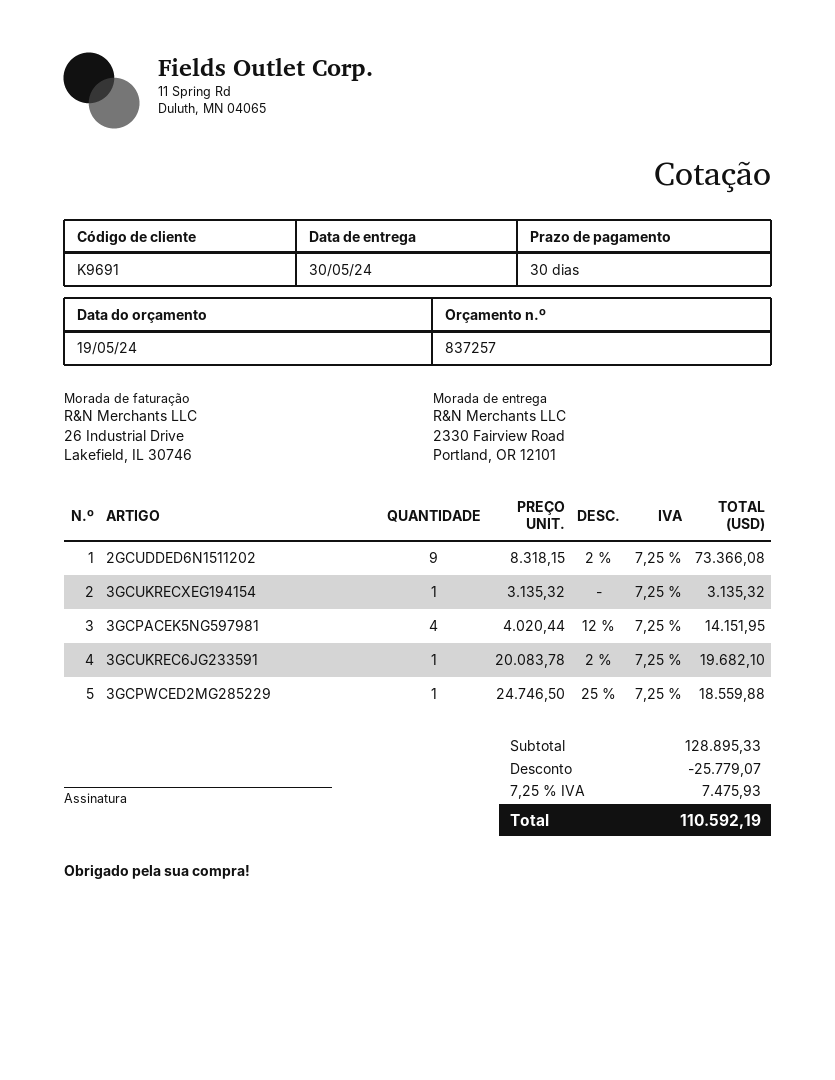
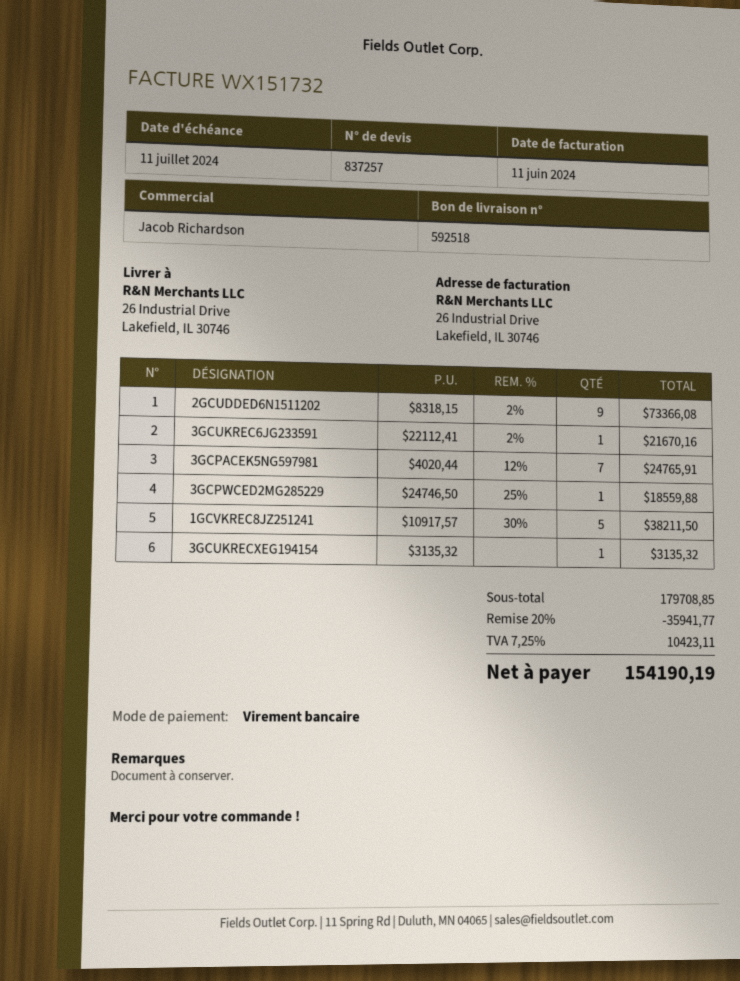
ship to: 2330 Fairview Road, Portland, OR 12101 -> 26 Industrial Drive, Lakefield, IL 30746
3GCPACEK5NG597981: 4 x 4020.44 - 12% = 14151.95 -> 7 x 4020.44 - 12% = 24765.91
3GCUKREC6JG233591: 1 x 20083.78 - 2% = 19682.10 -> 1 x 22112.41 - 2% = 21670.16
1GCVKREC8JZ251241: none -> 5 x 10917.57 - 30% = 38211.50
subtotal: 128895.33 -> 179708.85
discount: 25779.07 -> 35941.77
tax: 7.25% = 7475.93 -> 7.25% = 10423.11
total: 110592.19 -> 154190.19

